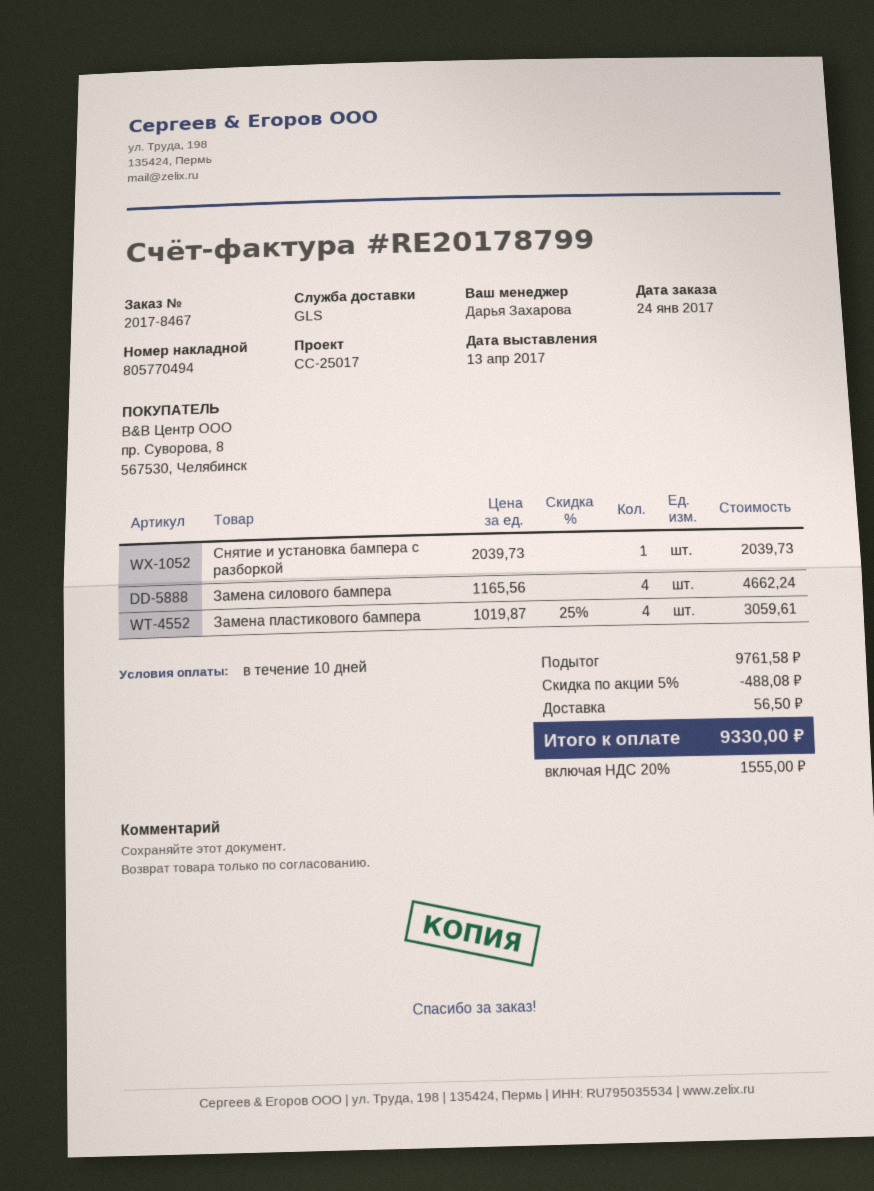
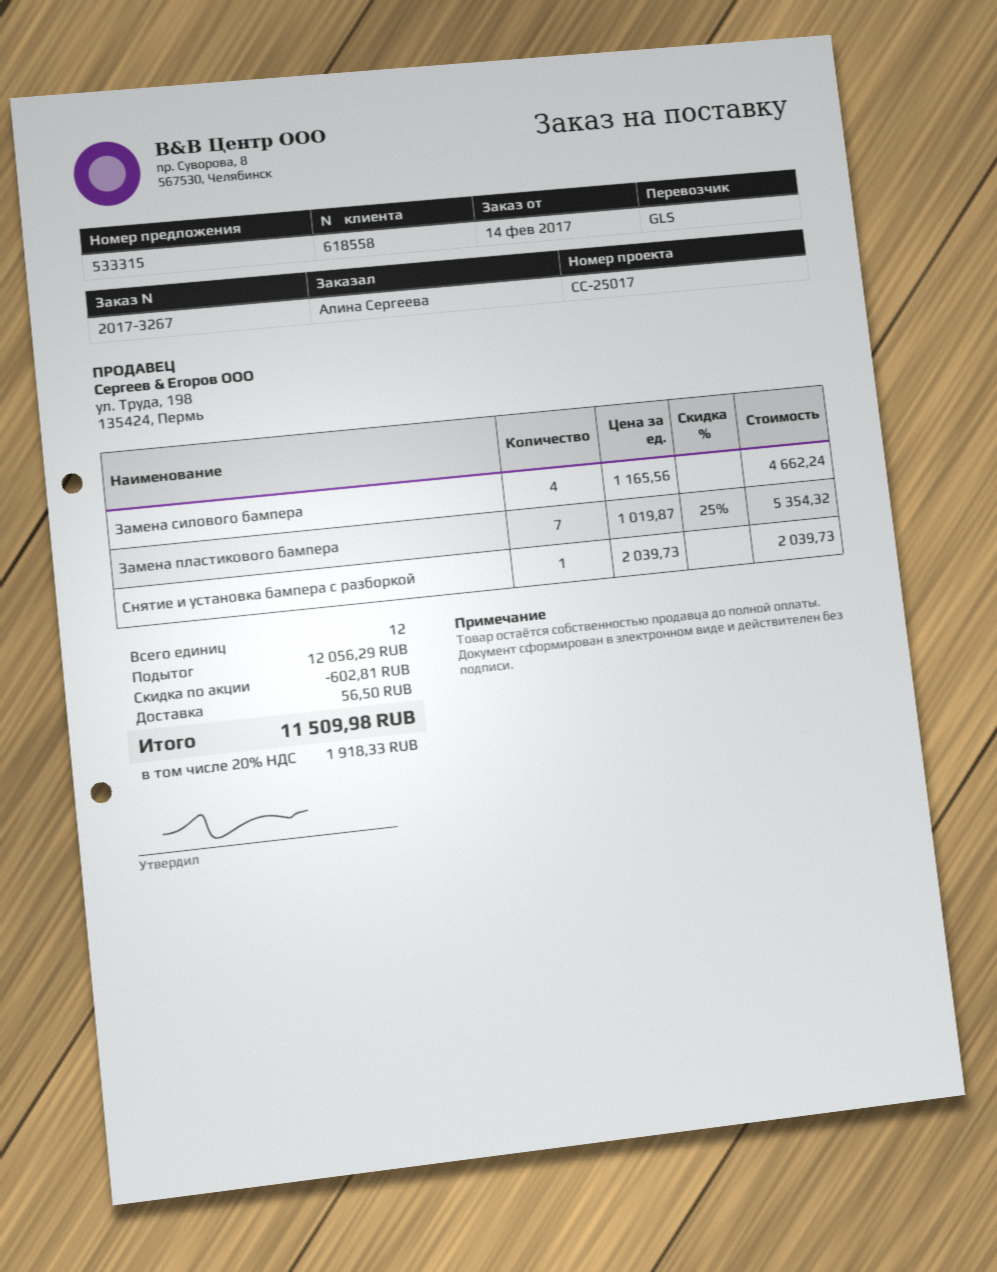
order number: 2017-8467 -> 2017-3267
order date: 2017-01-24 -> 2017-02-14
Замена пластикового бампера: 4 x 1019.87 - 25% = 3059.61 -> 7 x 1019.87 - 25% = 5354.32
subtotal: 9761.58 -> 12056.29
discount: 488.08 -> 602.81
tax: 20% = 1555.00 -> 20% = 1918.33
total: 9330.00 -> 11509.98

